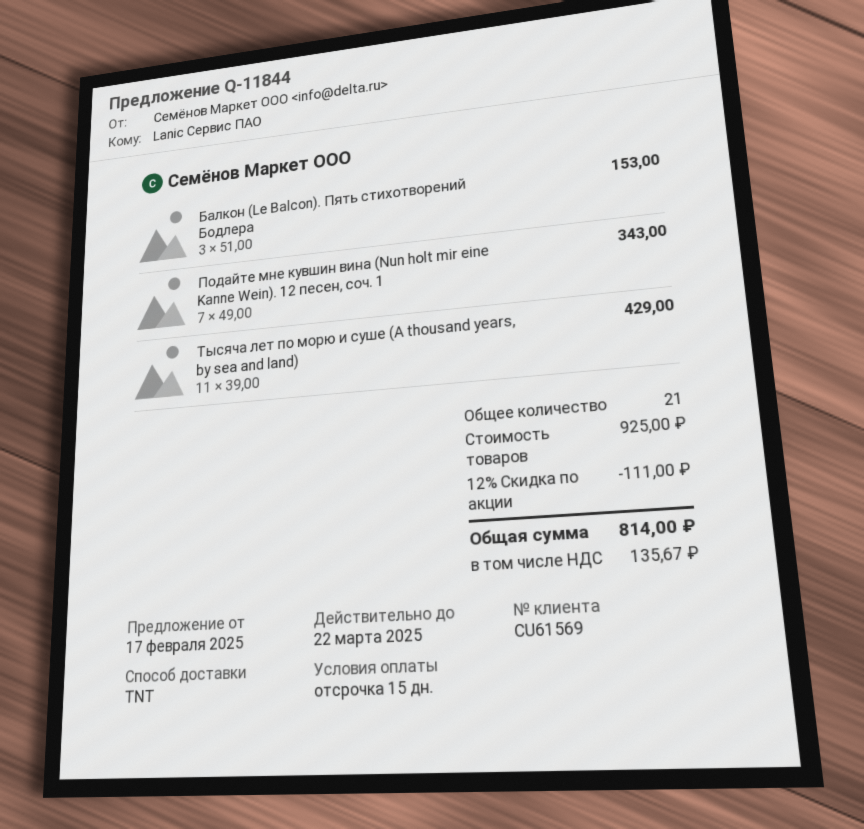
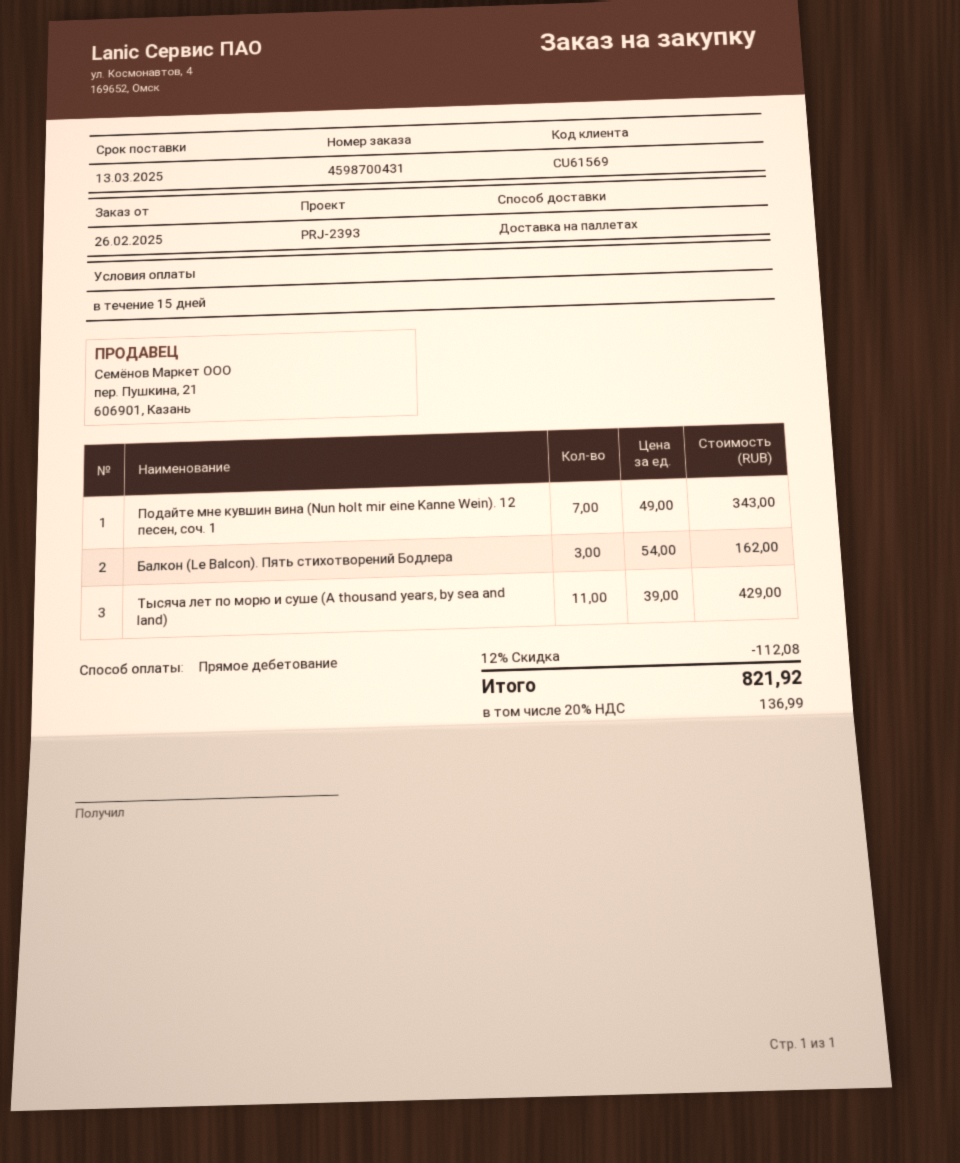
shipping method: TNT -> pallet freight
Балкон (Le Balcon). Пять стихотворений Бодлера: 3 x 51.00 = 153.00 -> 3 x 54.00 = 162.00
discount: 12% = 111.00 -> 12% = 112.08
tax: 135.67 -> 136.99
total: 814.00 -> 821.92

